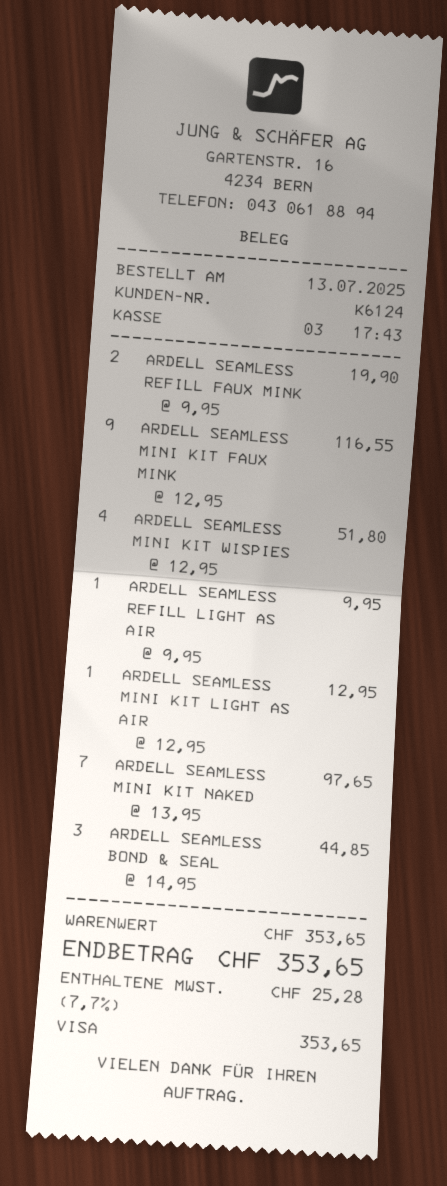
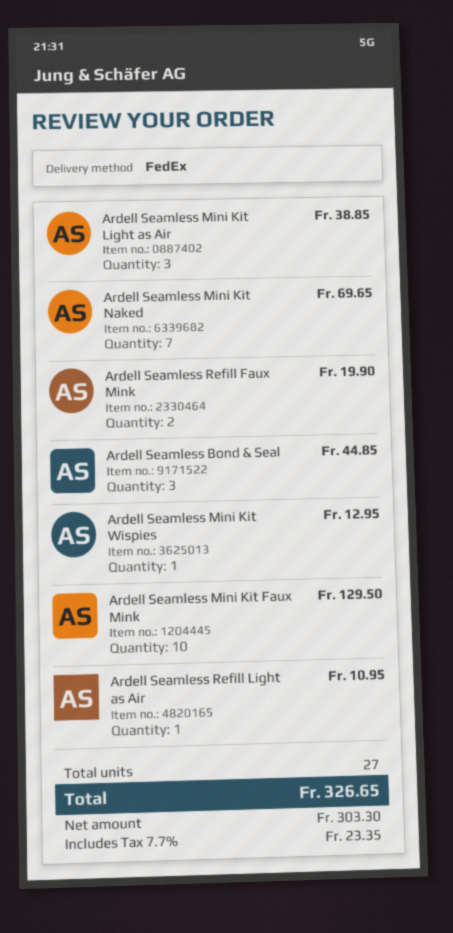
ARDELL SEAMLESS MINI KIT FAUX MINK: 9 for 116.55 -> 10 for 129.50
ARDELL SEAMLESS MINI KIT WISPIES: 4 for 51.80 -> 1 for 12.95
ARDELL SEAMLESS REFILL LIGHT AS AIR: 1 for 9.95 -> 1 for 10.95
ARDELL SEAMLESS MINI KIT LIGHT AS AIR: 1 for 12.95 -> 3 for 38.85
ARDELL SEAMLESS MINI KIT NAKED: 7 for 97.65 -> 7 for 69.65
tax: 7.7% = 25.28 -> 7.7% = 23.35
total: 353.65 -> 326.65

